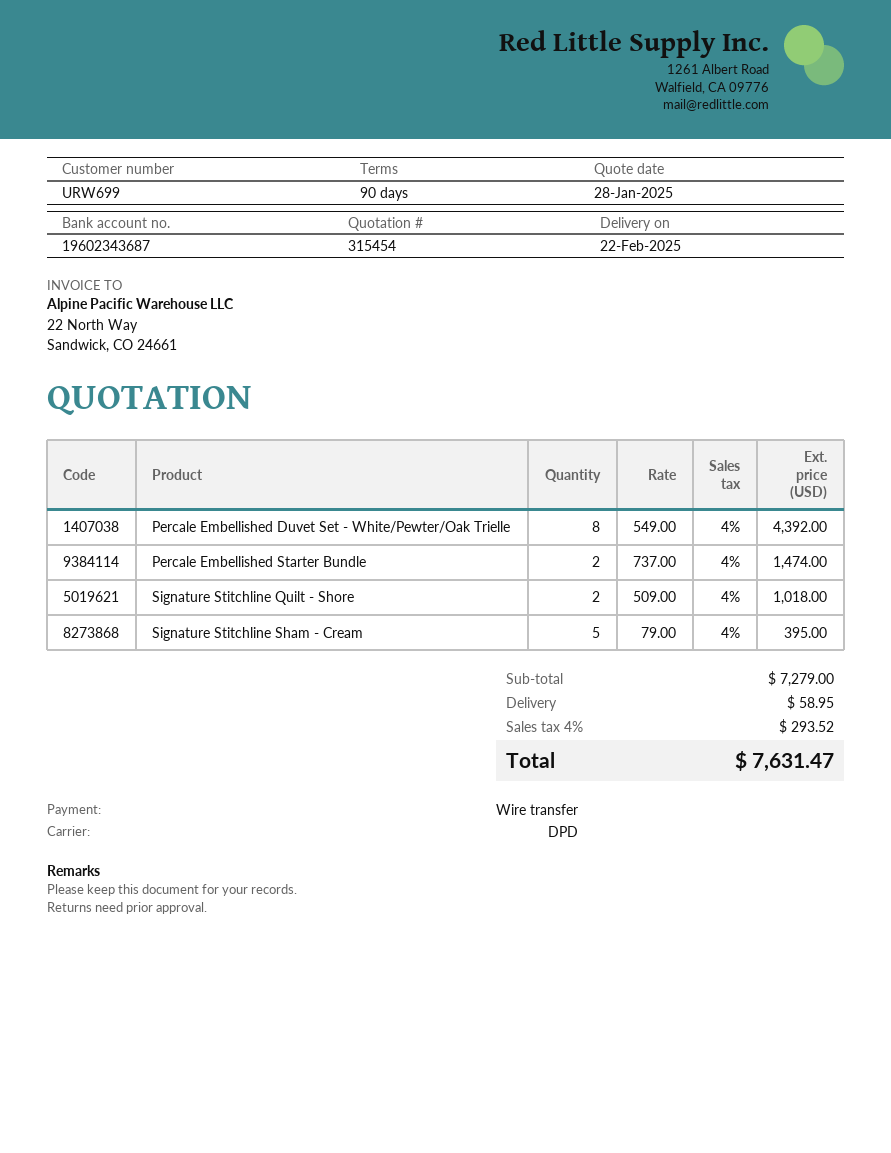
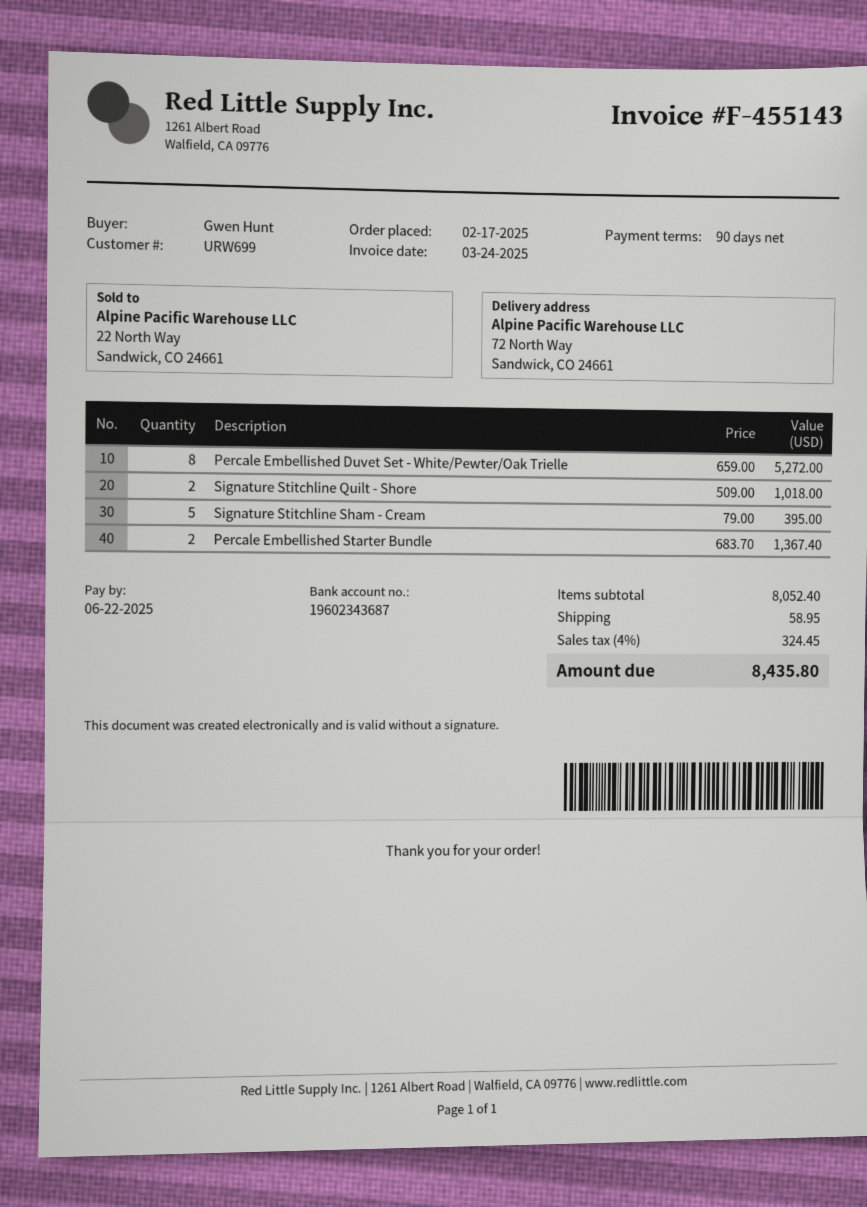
Percale Embellished Duvet Set - White/Pewter/Oak Trielle: 8 x 549.00 = 4392.00 -> 8 x 659.00 = 5272.00
Percale Embellished Starter Bundle: 2 x 737.00 = 1474.00 -> 2 x 683.70 = 1367.40
subtotal: 7279.00 -> 8052.40
tax: 4% = 293.52 -> 4% = 324.45
total: 7631.47 -> 8435.80

